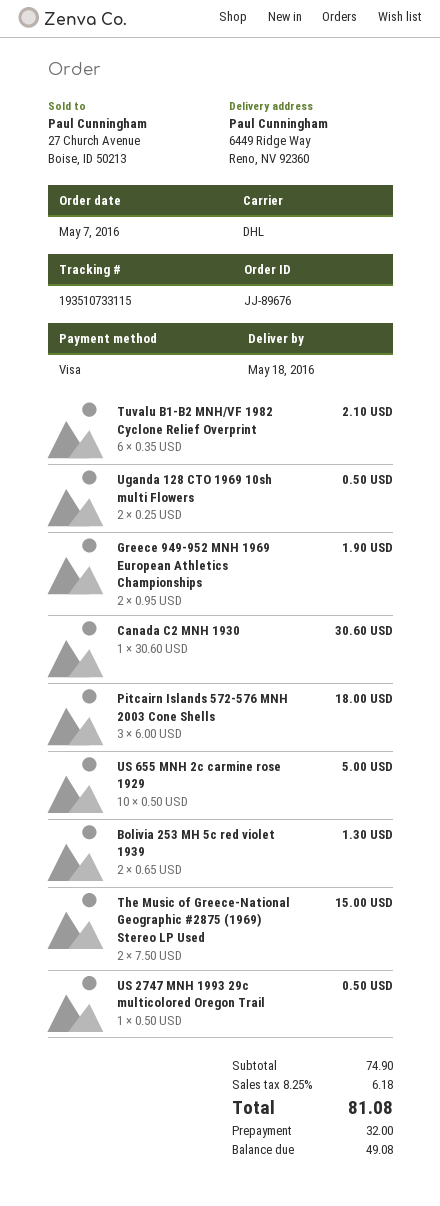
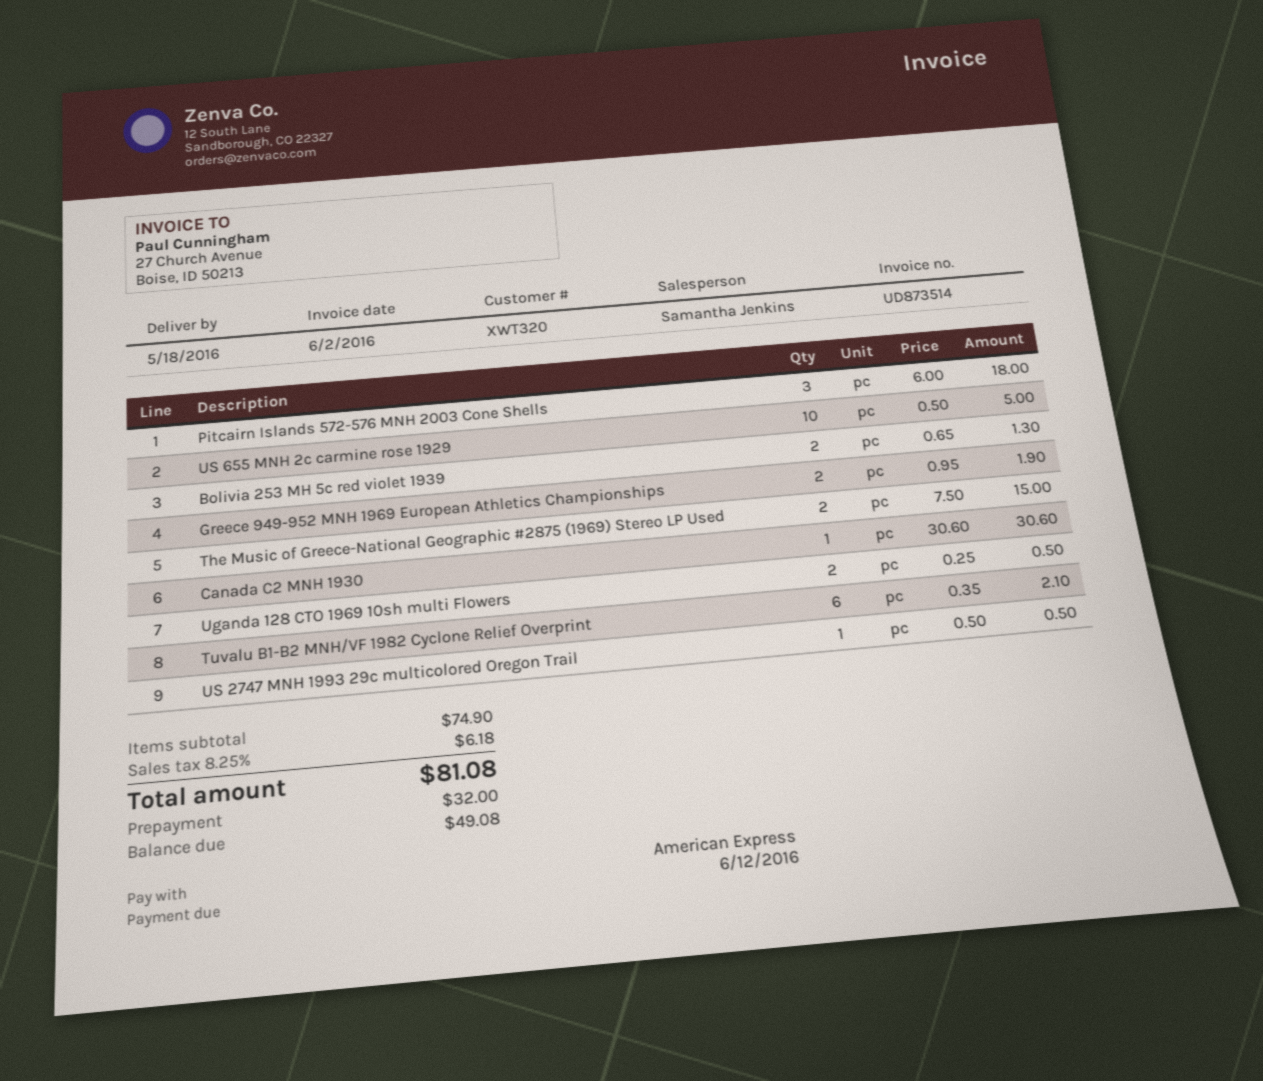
payment method: Visa -> American Express

